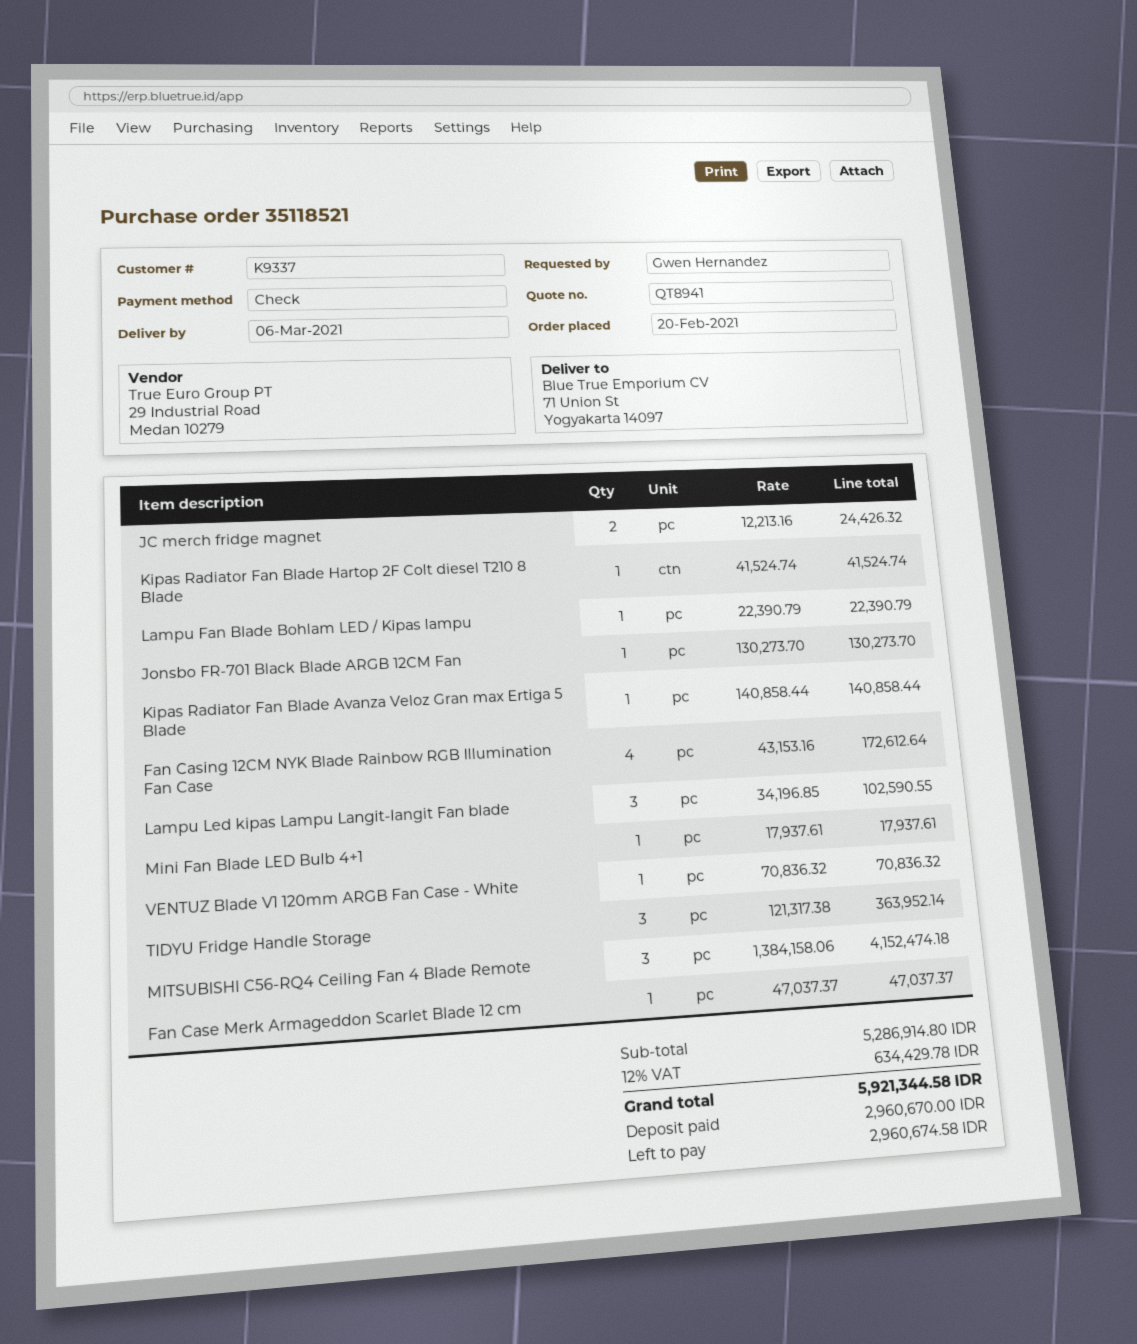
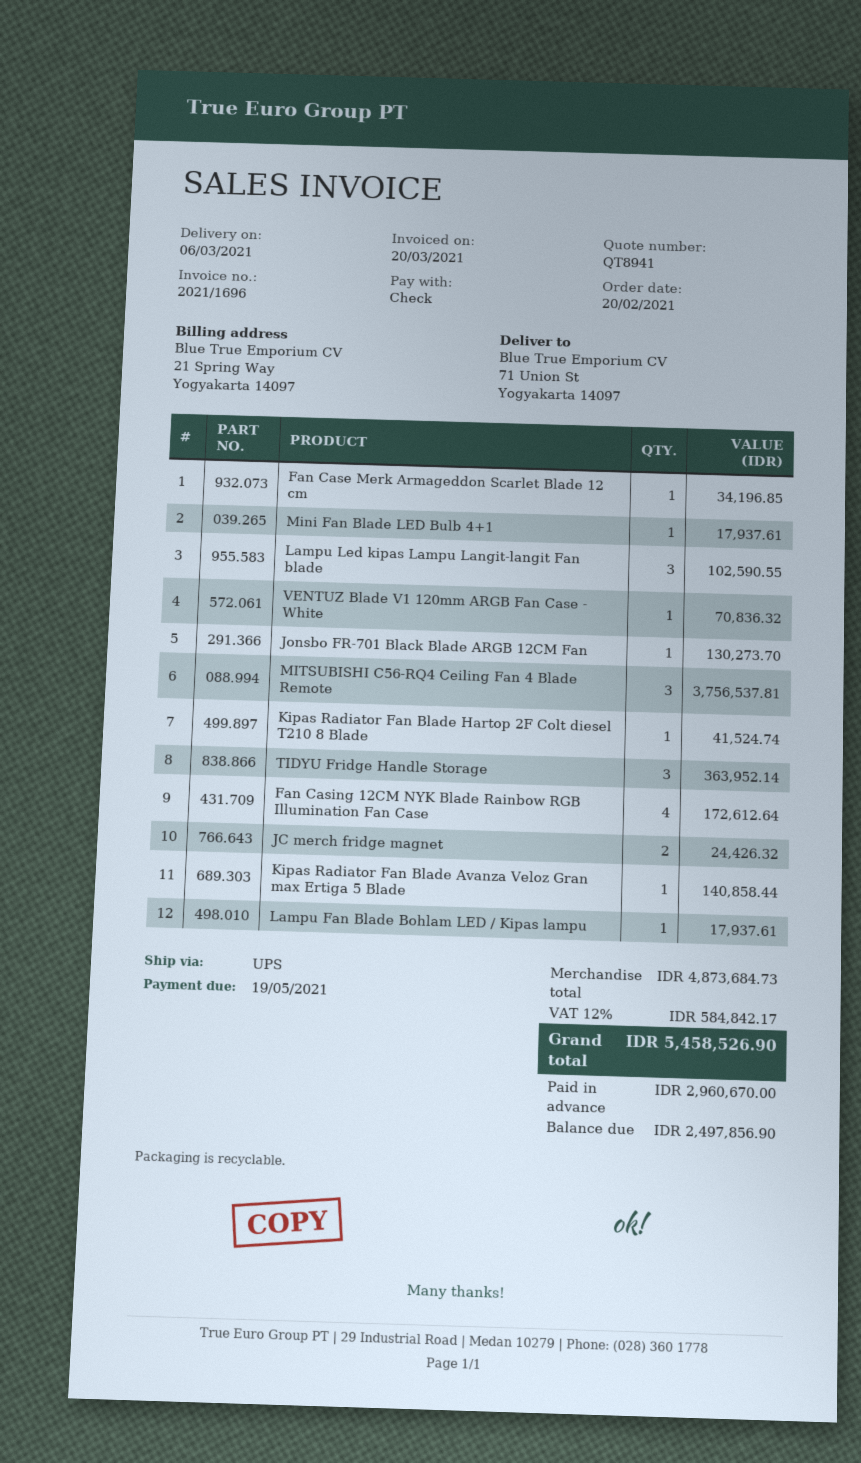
Lampu Fan Blade Bohlam LED / Kipas lampu: 1 for 22390.79 -> 1 for 17937.61
MITSUBISHI C56-RQ4 Ceiling Fan 4 Blade Remote: 3 for 4152474.18 -> 3 for 3756537.81
Fan Case Merk Armageddon Scarlet Blade 12 cm: 1 for 47037.37 -> 1 for 34196.85
subtotal: 5286914.80 -> 4873684.73
tax: 12% = 634429.78 -> 12% = 584842.17
total: 5921344.58 -> 5458526.90
balance: 2960674.58 -> 2497856.90

